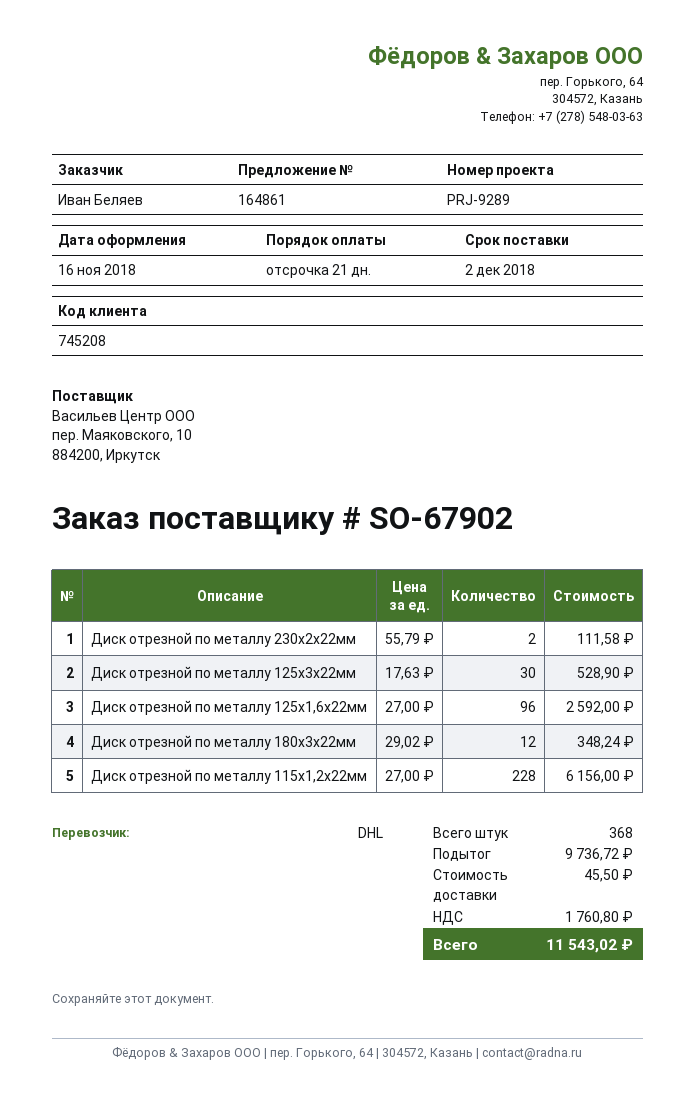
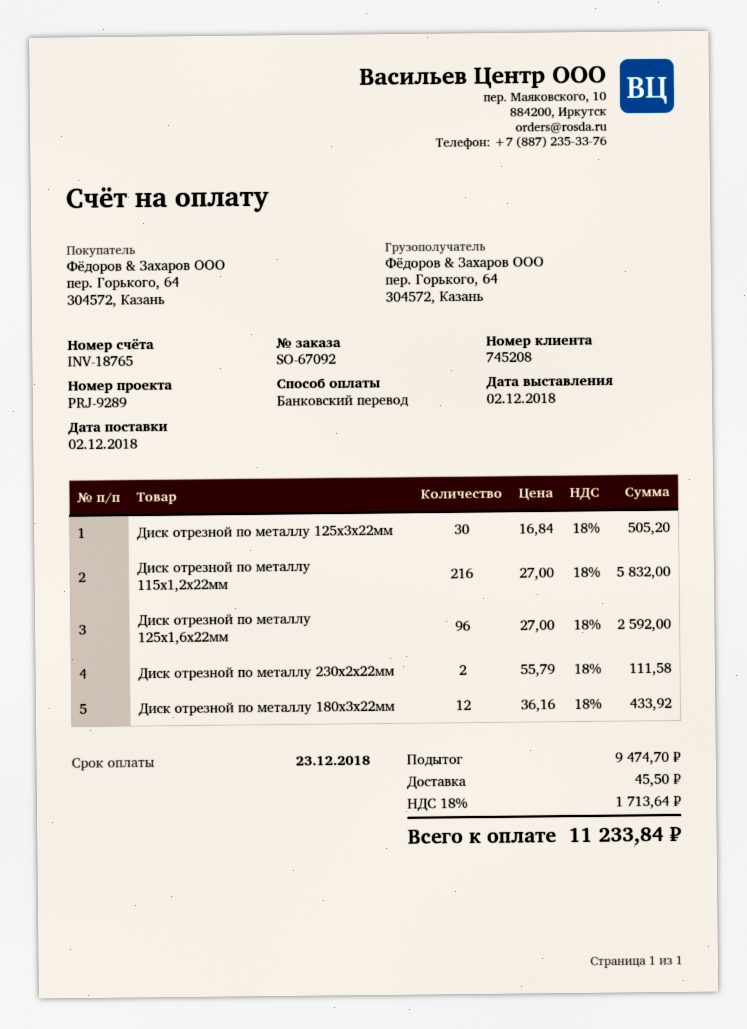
order number: SO-67902 -> SO-67092
Диск отрезной по металлу 125х3х22мм: 30 x 17.63 = 528.90 -> 30 x 16.84 = 505.20
Диск отрезной по металлу 180х3х22мм: 12 x 29.02 = 348.24 -> 12 x 36.16 = 433.92
Диск отрезной по металлу 115х1,2х22мм: 228 x 27.00 = 6156.00 -> 216 x 27.00 = 5832.00
subtotal: 9736.72 -> 9474.70
tax: 1760.80 -> 1713.64
total: 11543.02 -> 11233.84

